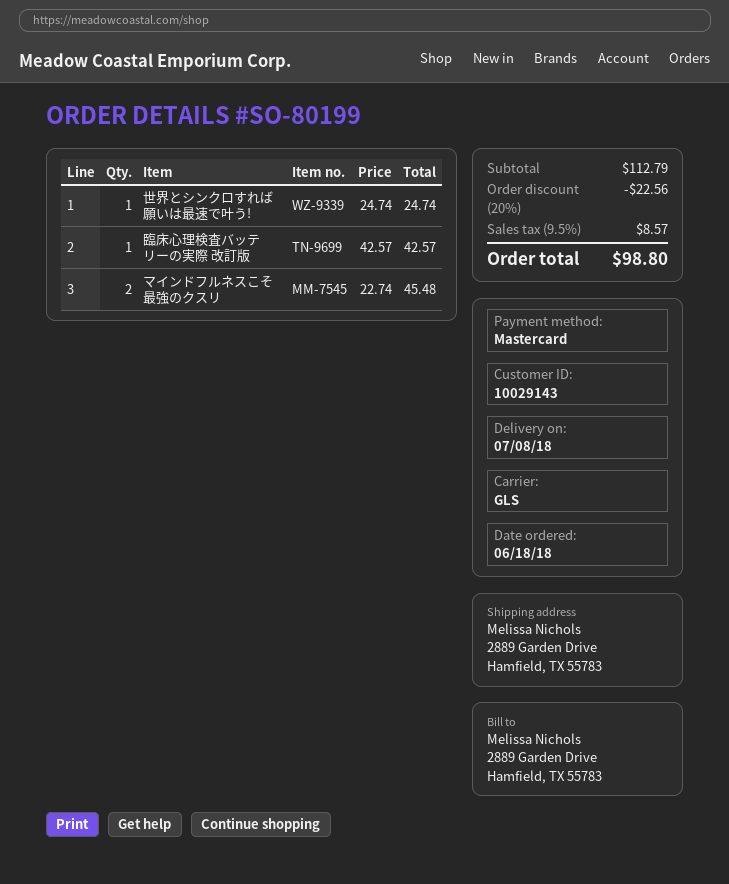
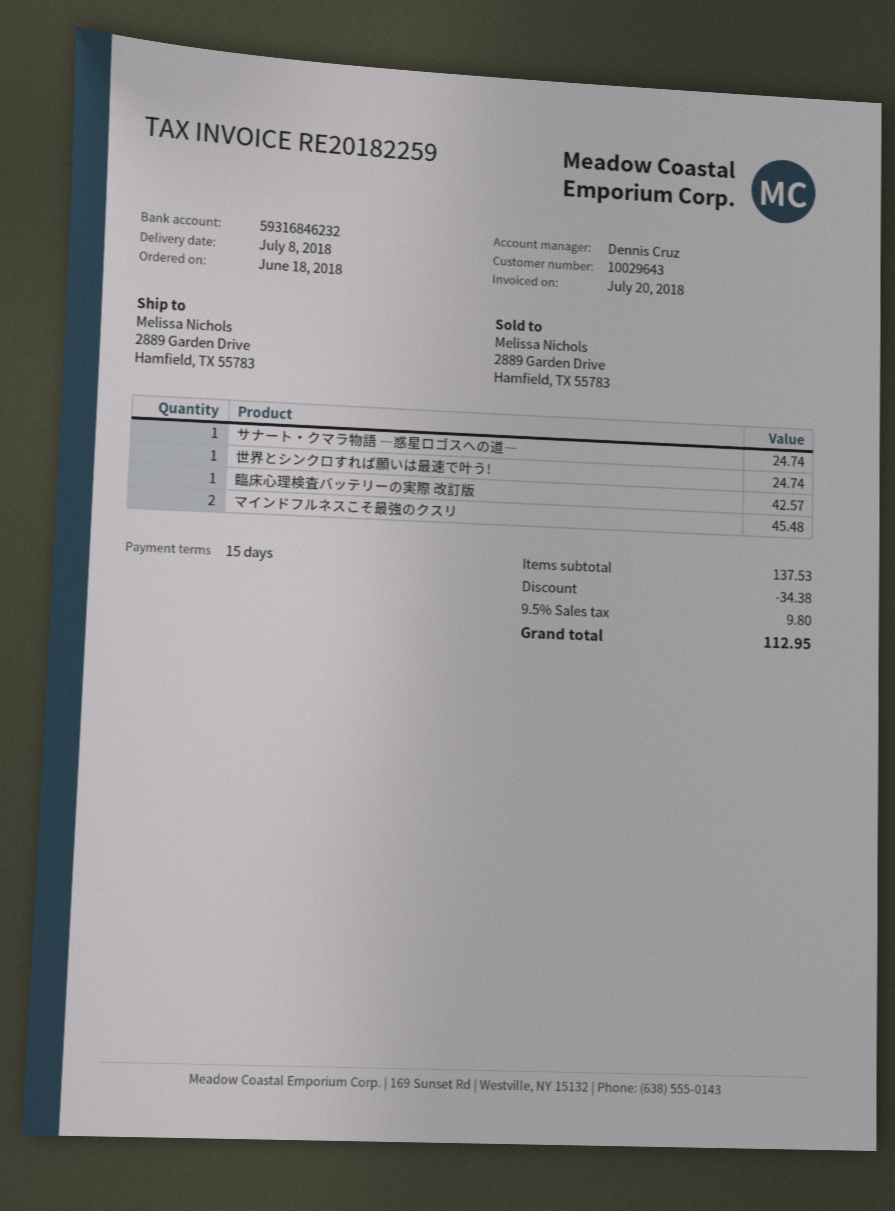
customer number: 10029143 -> 10029643
サナート・クマラ物語 ―惑星ロゴスへの道―: none -> 1 for 24.74
subtotal: 112.79 -> 137.53
discount: 22.56 -> 34.38
tax: 9.5% = 8.57 -> 9.5% = 9.80
total: 98.80 -> 112.95

